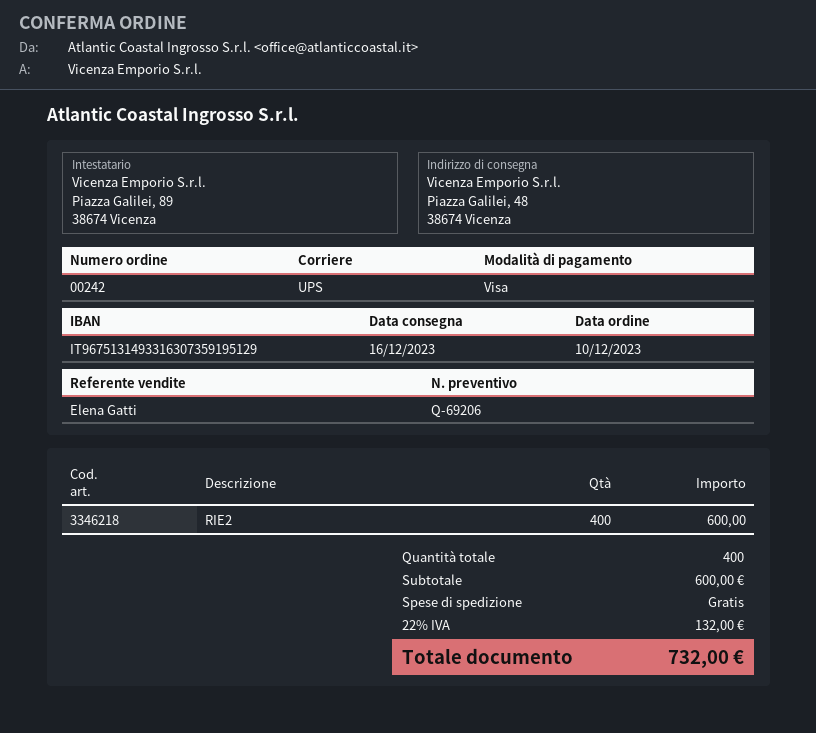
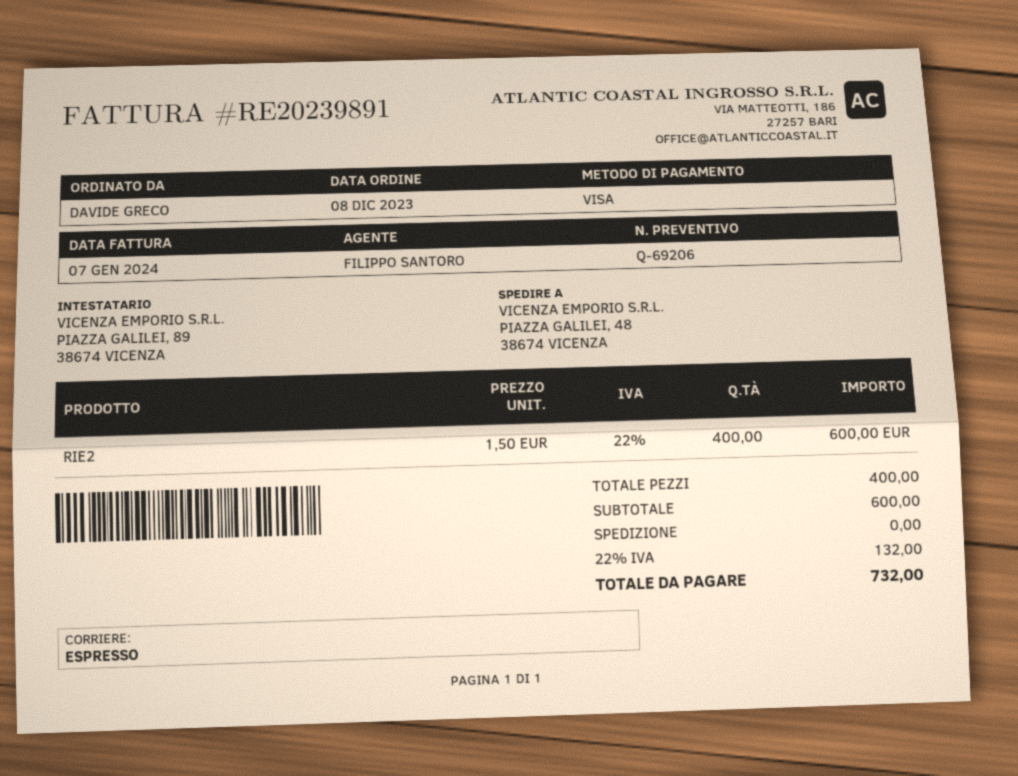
order date: 2023-12-10 -> 2023-12-08
sales rep: Elena Gatti -> FILIPPO SANTORO
shipping method: UPS -> express

